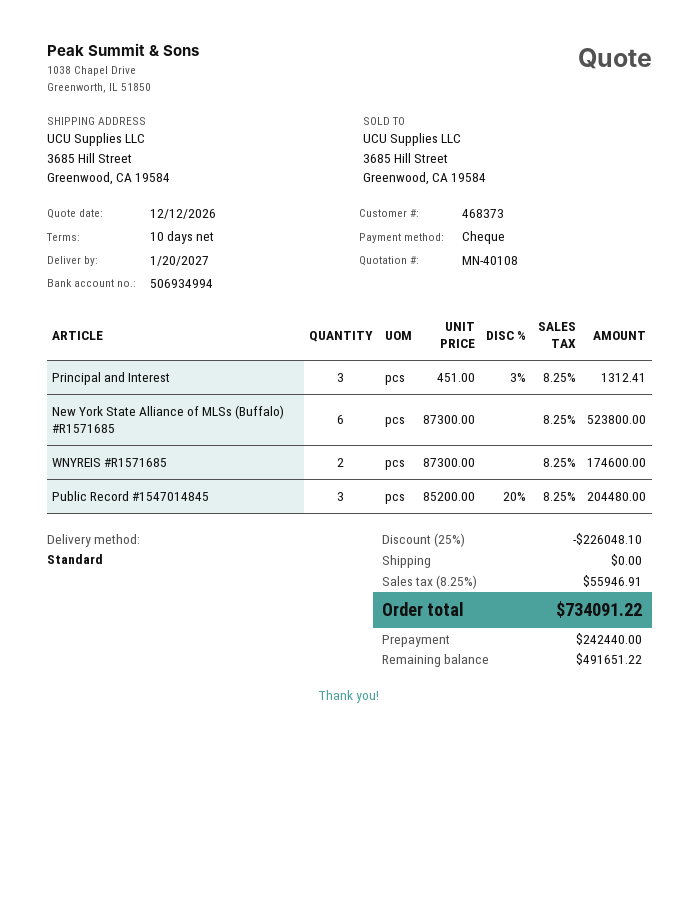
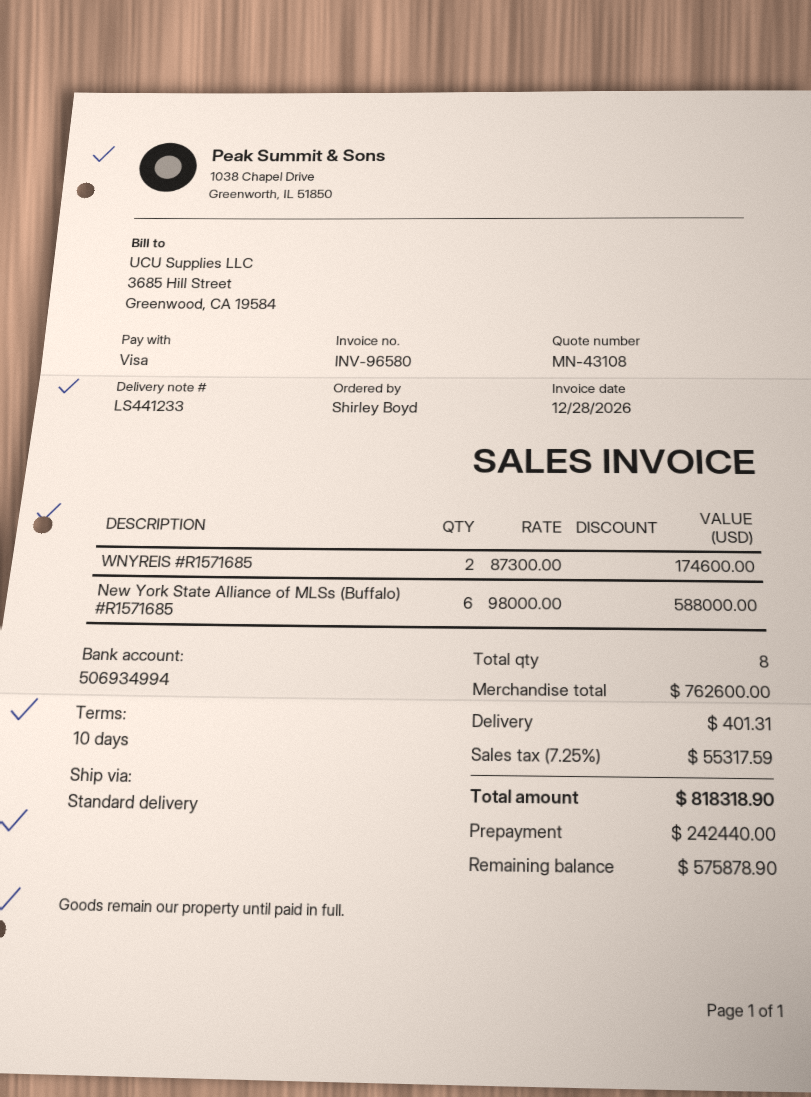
quote number: MN-40108 -> MN-43108
payment method: cheque -> Visa
Principal and Interest: 3 x 451.00 - 3% = 1312.41 -> none
New York State Alliance of MLSs (Buffalo) #R1571685: 6 x 87300.00 = 523800.00 -> 6 x 98000.00 = 588000.00
Public Record #1547014845: 3 x 85200.00 - 20% = 204480.00 -> none
discount: 25% = 226048.10 -> none
shipping: 0.00 -> 401.31
tax: 8.25% = 55946.91 -> 7.25% = 55317.59
total: 734091.22 -> 818318.90
balance: 491651.22 -> 575878.90

